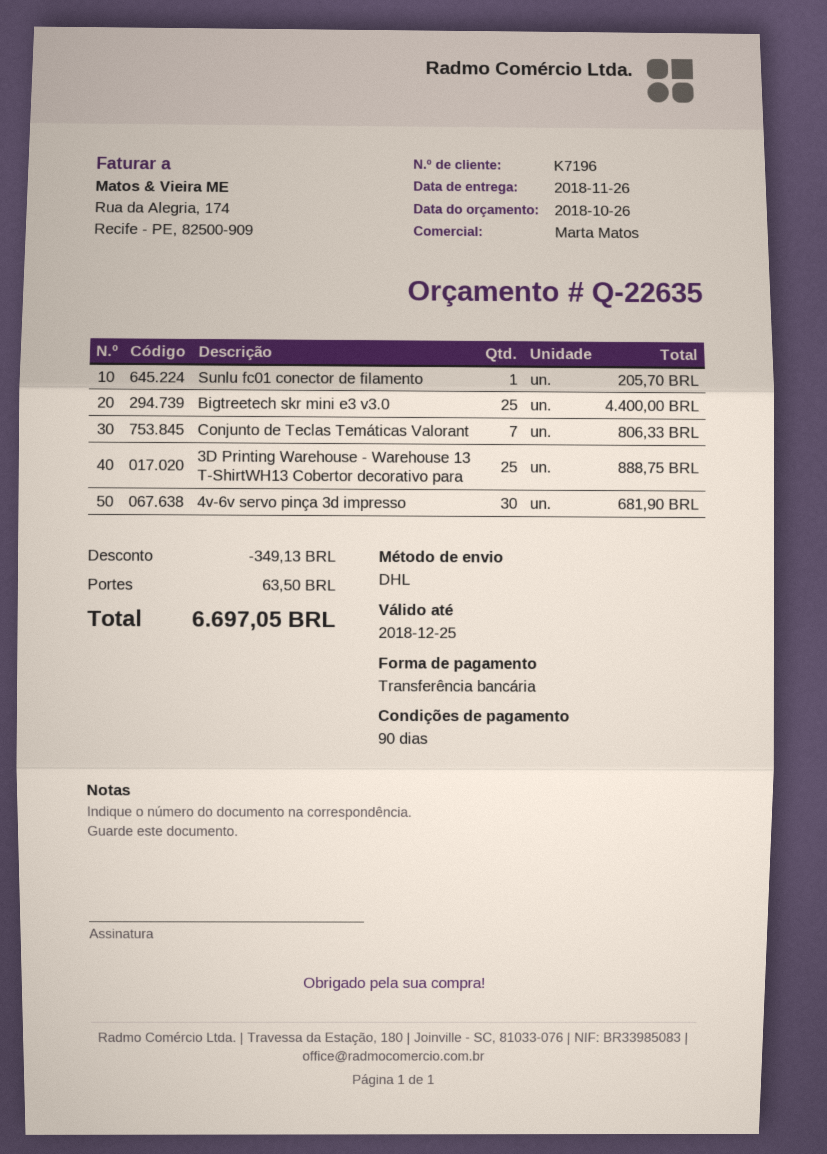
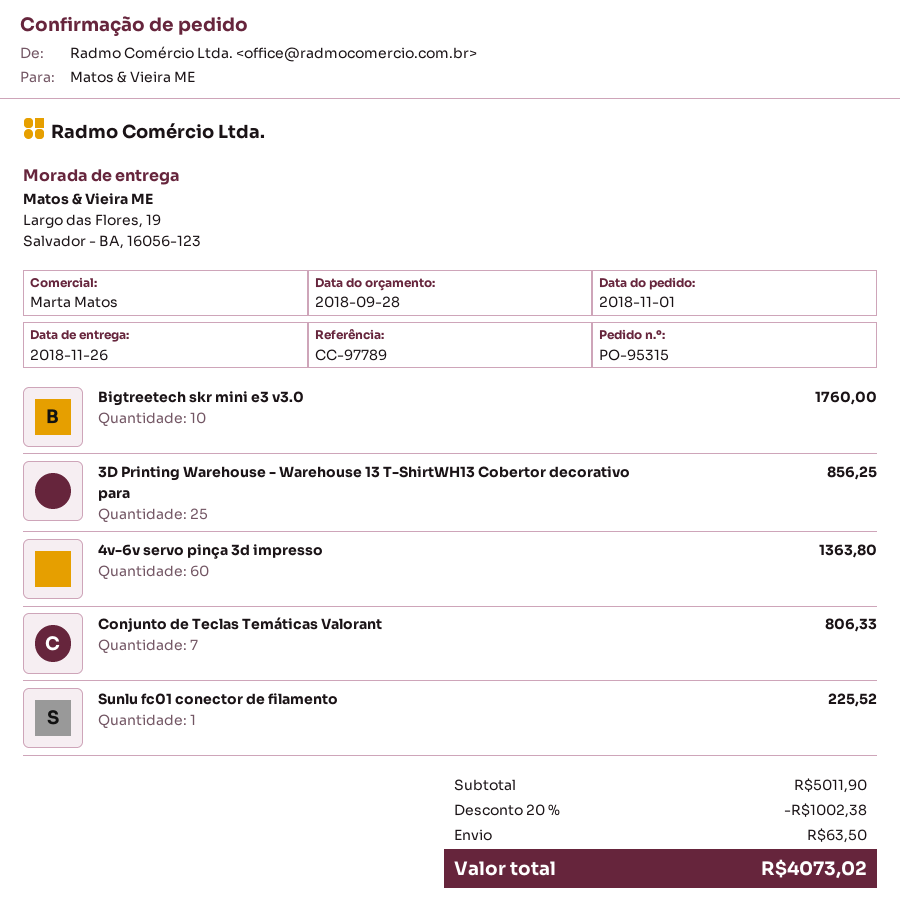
quote date: 2018-10-26 -> 2018-09-28
Sunlu fc01 conector de filamento: 1 for 205.70 -> 1 for 225.52
Bigtreetech skr mini e3 v3.0: 25 for 4400.00 -> 10 for 1760.00
3D Printing Warehouse - Warehouse 13 T-ShirtWH13 Cobertor decorativo para: 25 for 888.75 -> 25 for 856.25
4v-6v servo pinça 3d impresso: 30 for 681.90 -> 60 for 1363.80
discount: 349.13 -> 1002.38
total: 6697.05 -> 4073.02

